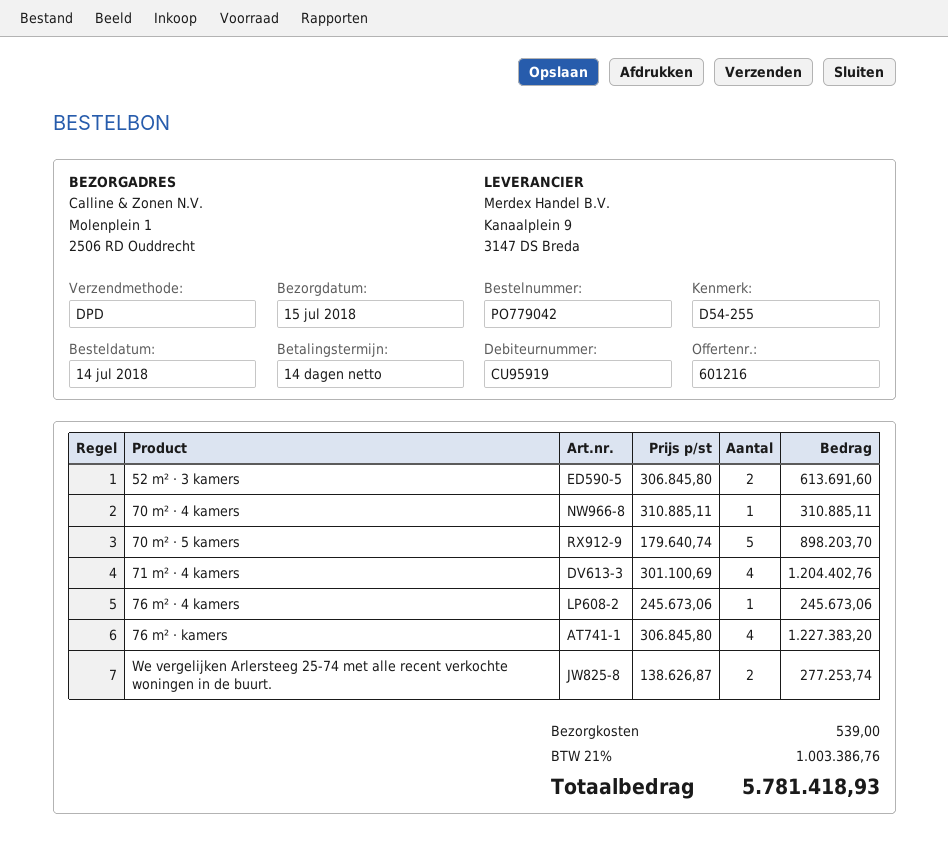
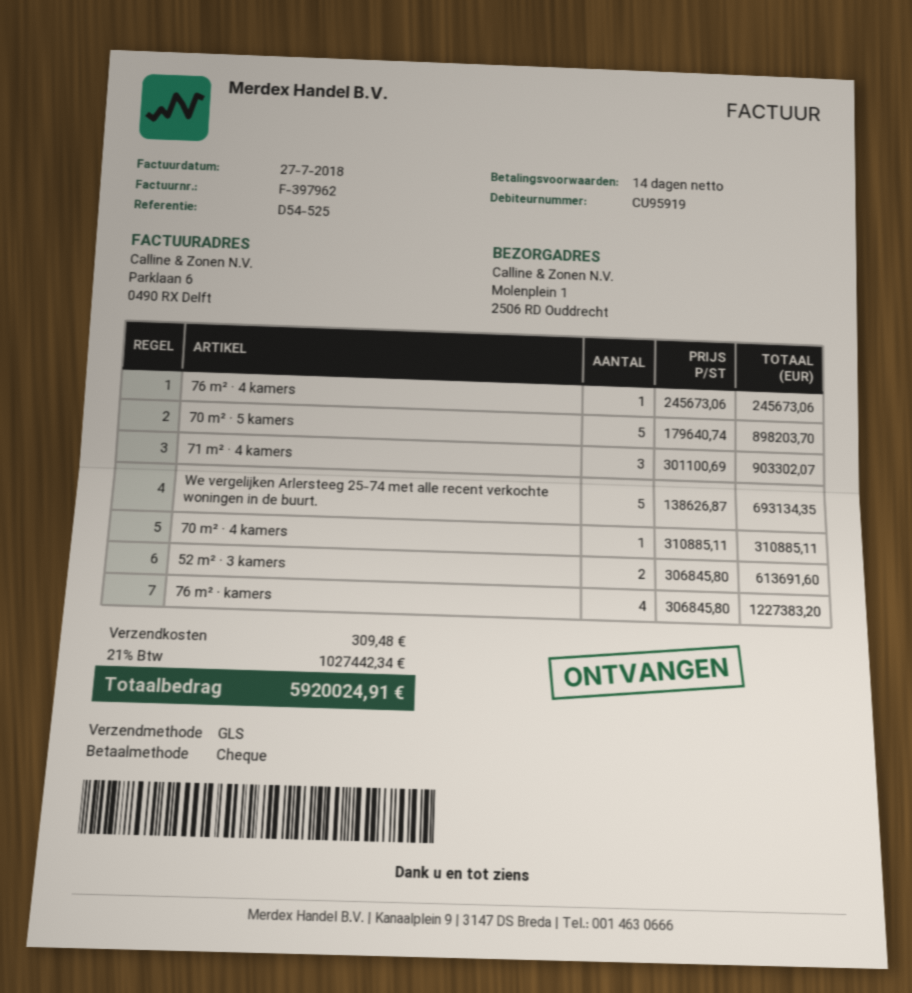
reference: D54-255 -> D54-525
shipping method: DPD -> GLS
71 m² · 4 kamers: 4 x 301100.69 = 1204402.76 -> 3 x 301100.69 = 903302.07
We vergelijken Arlersteeg 25-74 met alle recent verkochte woningen in de buurt.: 2 x 138626.87 = 277253.74 -> 5 x 138626.87 = 693134.35
shipping: 539.00 -> 309.48
tax: 21% = 1003386.76 -> 21% = 1027442.34
total: 5781418.93 -> 5920024.91

